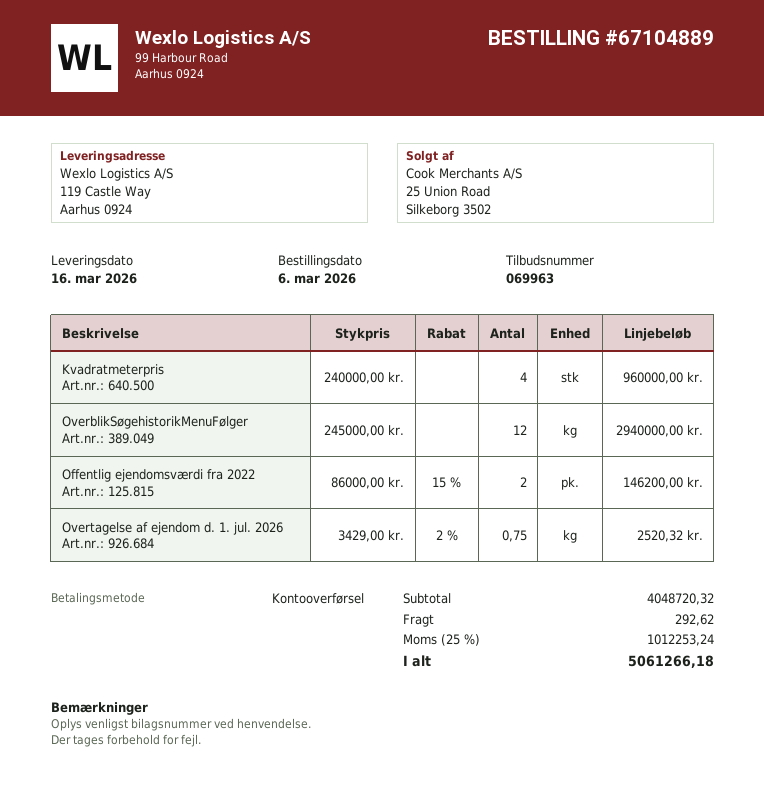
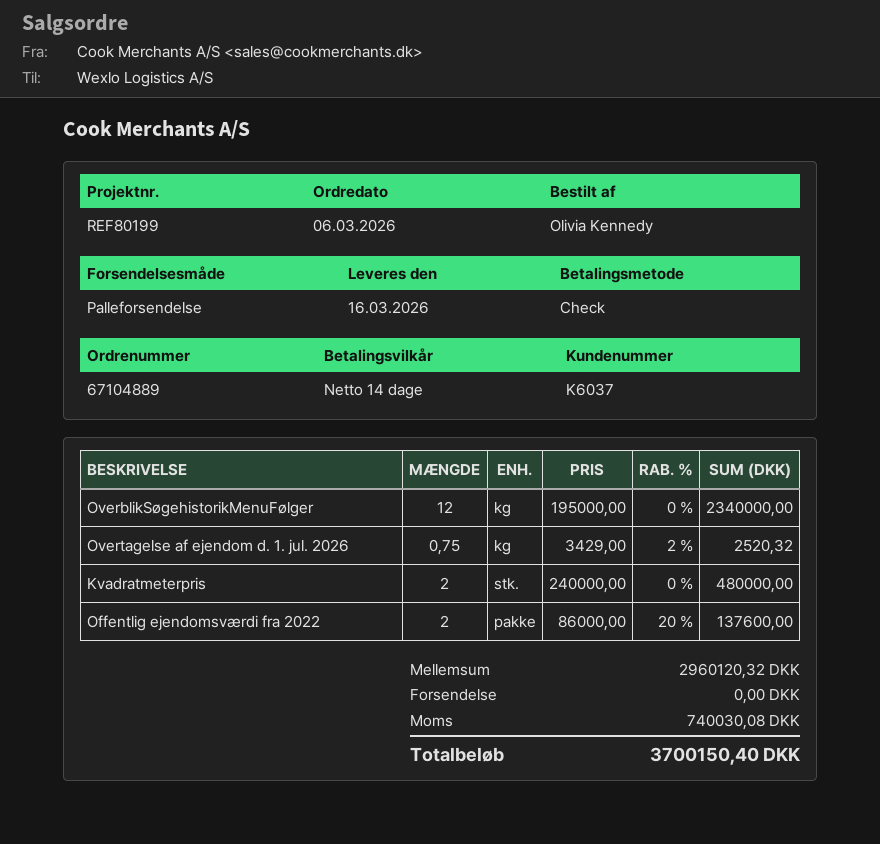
payment method: bank transfer -> cheque
Kvadratmeterpris: 4 x 240000.00 = 960000.00 -> 2 x 240000.00 = 480000.00
OverblikSøgehistorikMenuFølger: 12 x 245000.00 = 2940000.00 -> 12 x 195000.00 = 2340000.00
Offentlig ejendomsværdi fra 2022: 2 x 86000.00 - 15% = 146200.00 -> 2 x 86000.00 - 20% = 137600.00
subtotal: 4048720.32 -> 2960120.32
shipping: 292.62 -> 0.00
tax: 1012253.24 -> 740030.08
total: 5061266.18 -> 3700150.40

